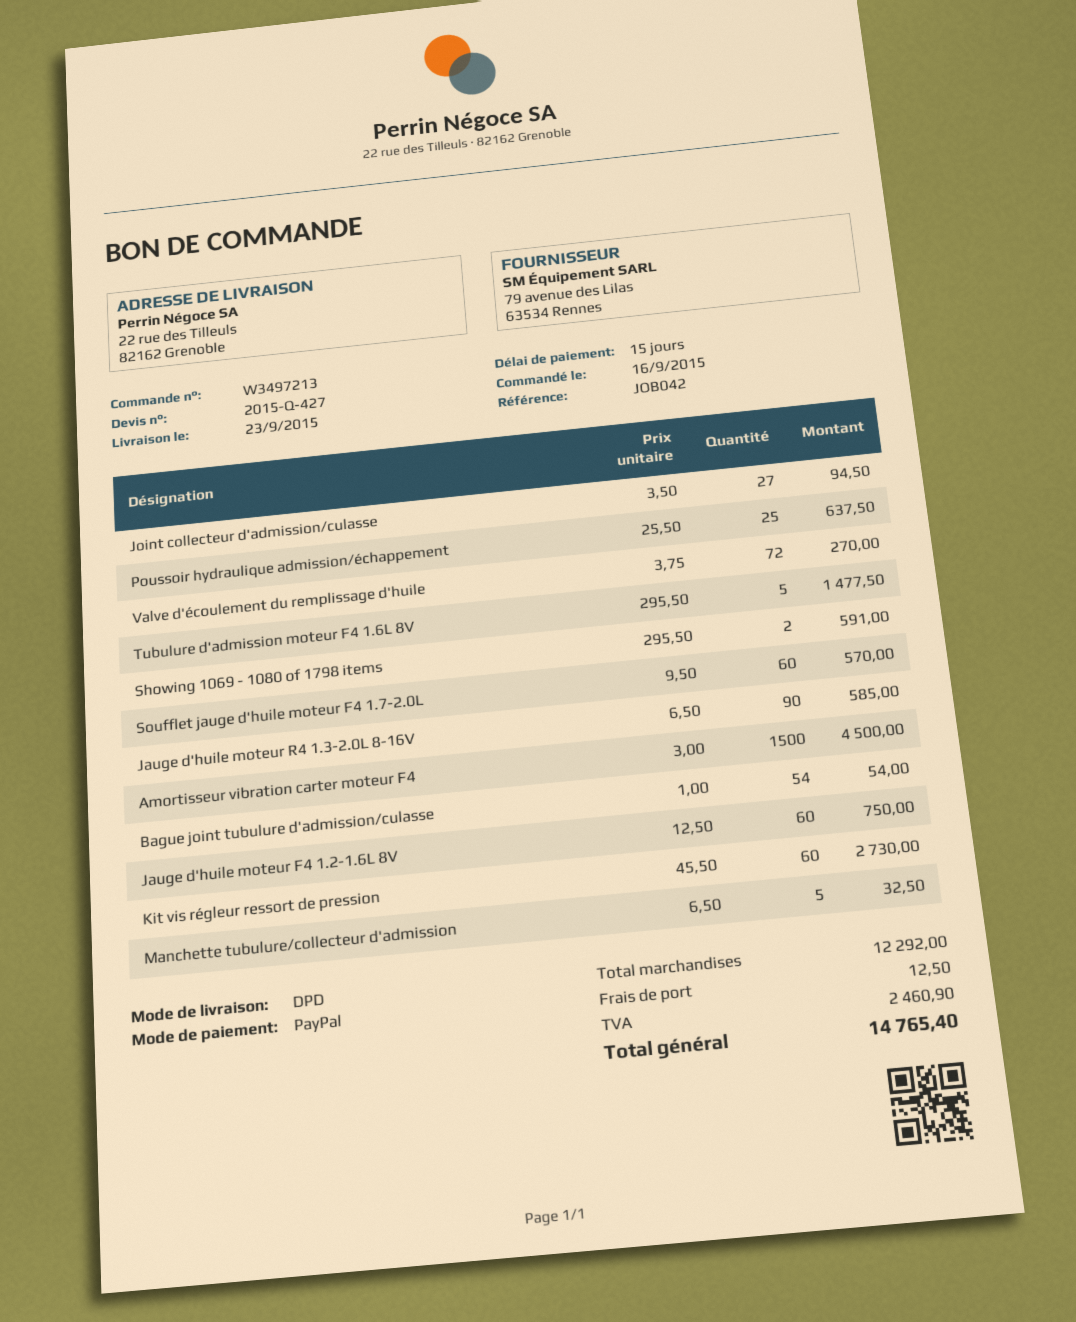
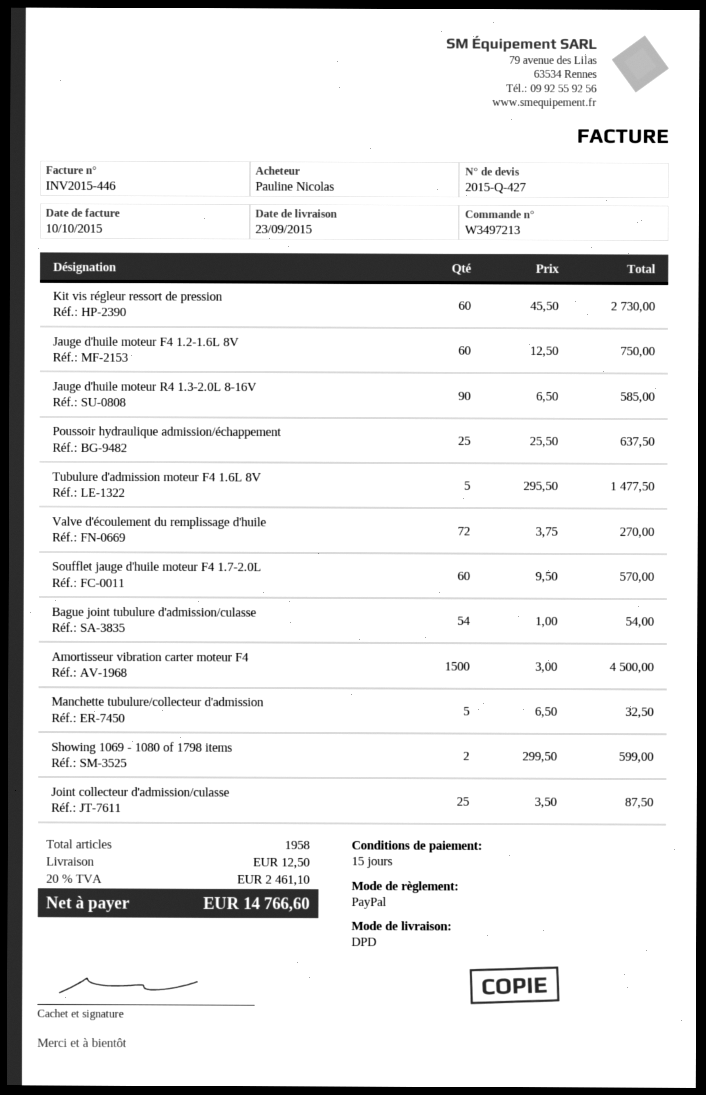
Joint collecteur d'admission/culasse: 27 x 3.50 = 94.50 -> 25 x 3.50 = 87.50
Showing 1069 - 1080 of 1798 items: 2 x 295.50 = 591.00 -> 2 x 299.50 = 599.00
tax: 2460.90 -> 2461.10
total: 14765.40 -> 14766.60

